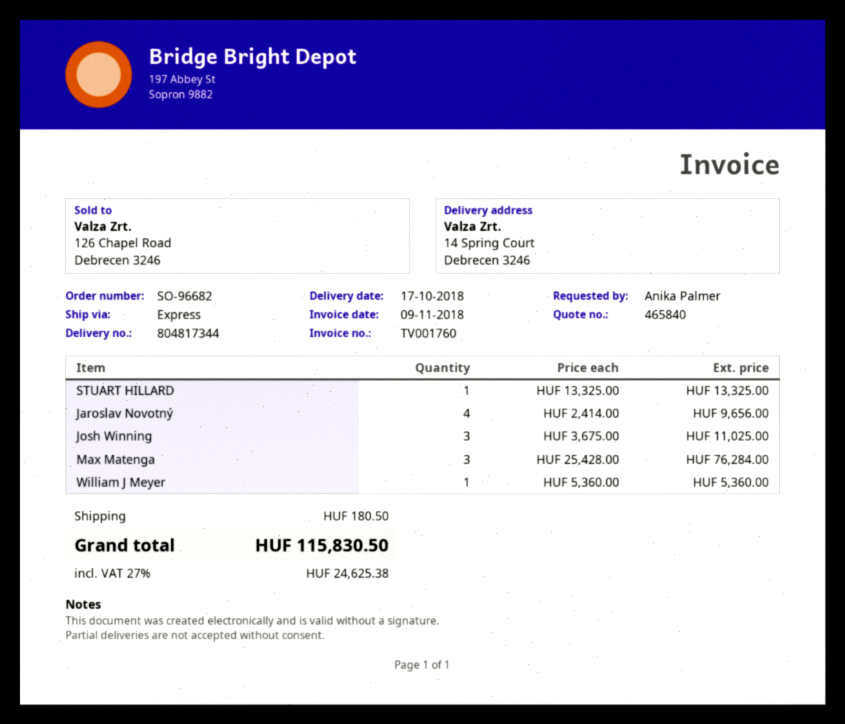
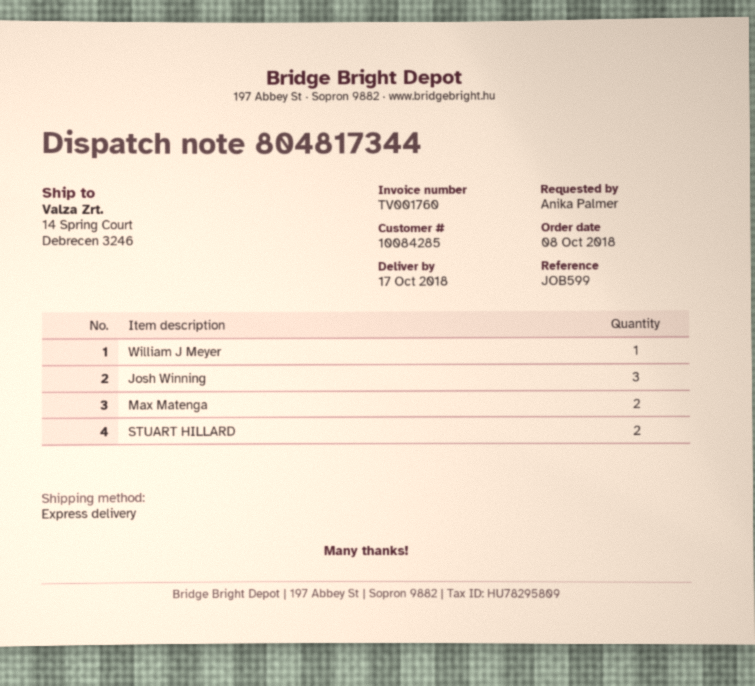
STUART HILLARD: 1 -> 2
Jaroslav Novotný: 4 -> none
Max Matenga: 3 -> 2

